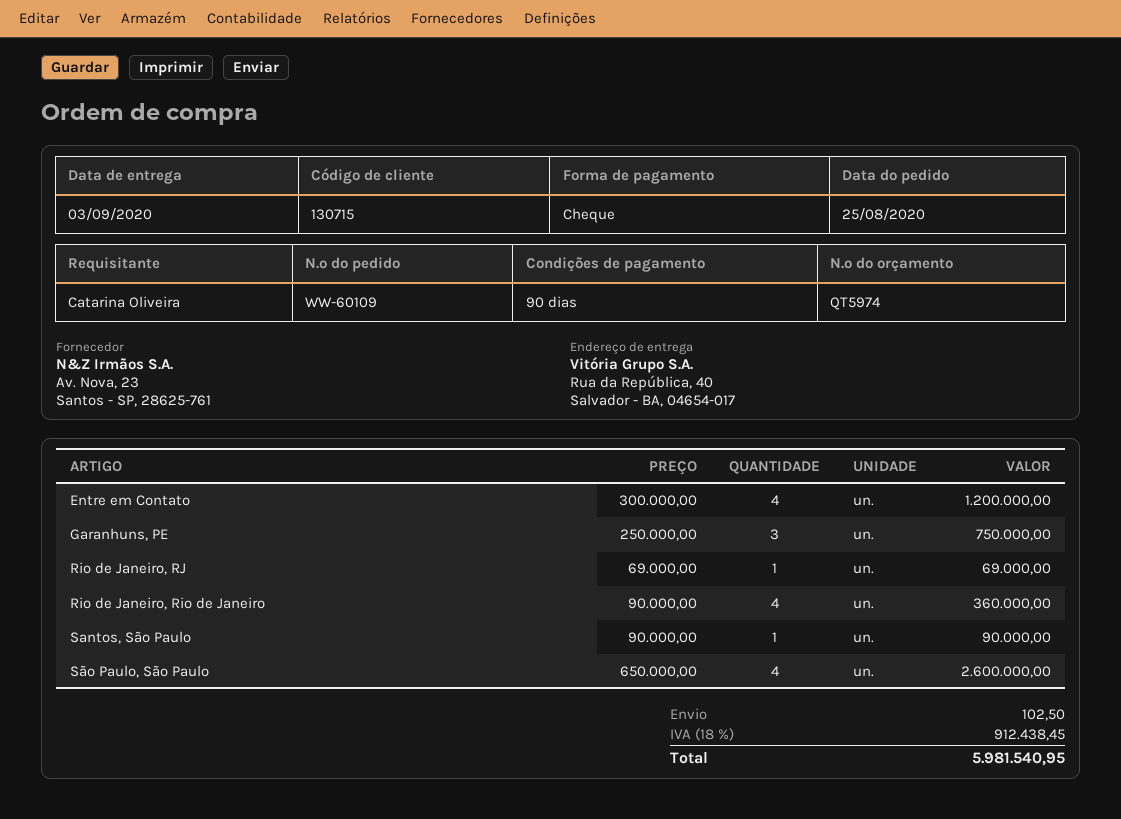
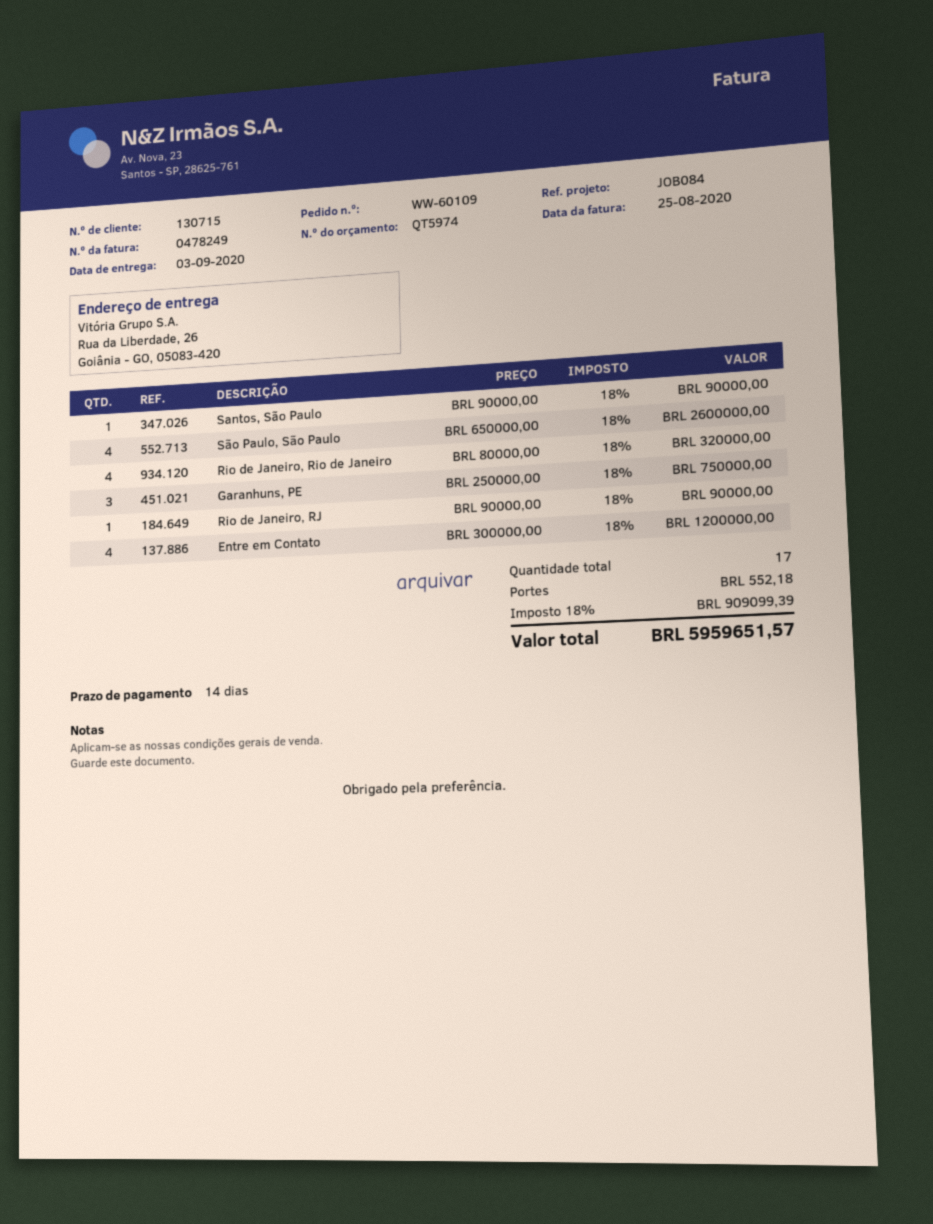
payment terms: 90 days -> 14 days
ship to: Rua da República, 40, Salvador - BA, 04654-017 -> Rua da Liberdade, 26, Goiânia - GO, 05083-420
Rio de Janeiro, RJ: 1 x 69000.00 = 69000.00 -> 1 x 90000.00 = 90000.00
Rio de Janeiro, Rio de Janeiro: 4 x 90000.00 = 360000.00 -> 4 x 80000.00 = 320000.00
shipping: 102.50 -> 552.18
tax: 18% = 912438.45 -> 18% = 909099.39
total: 5981540.95 -> 5959651.57

